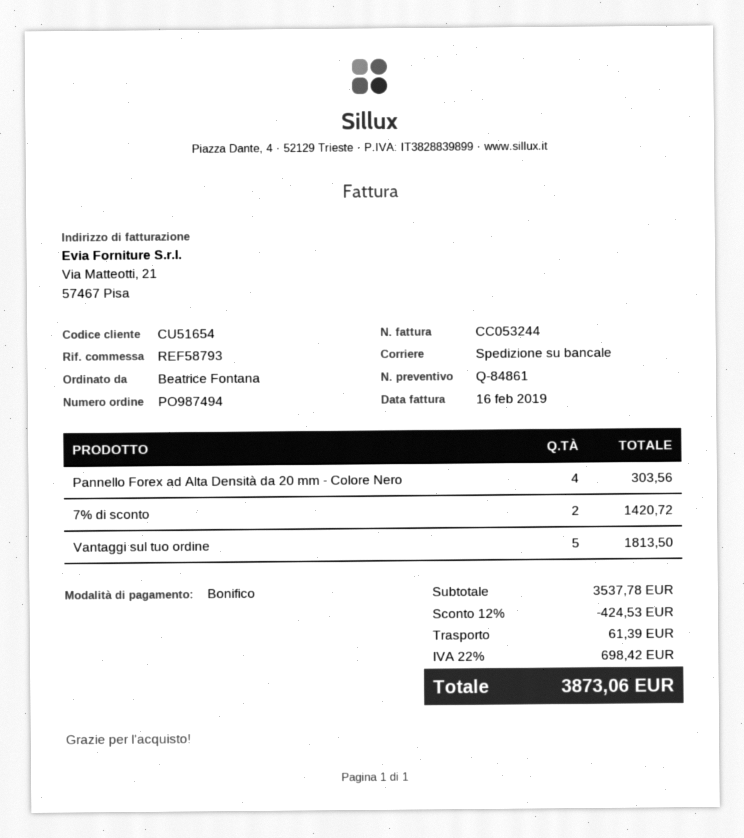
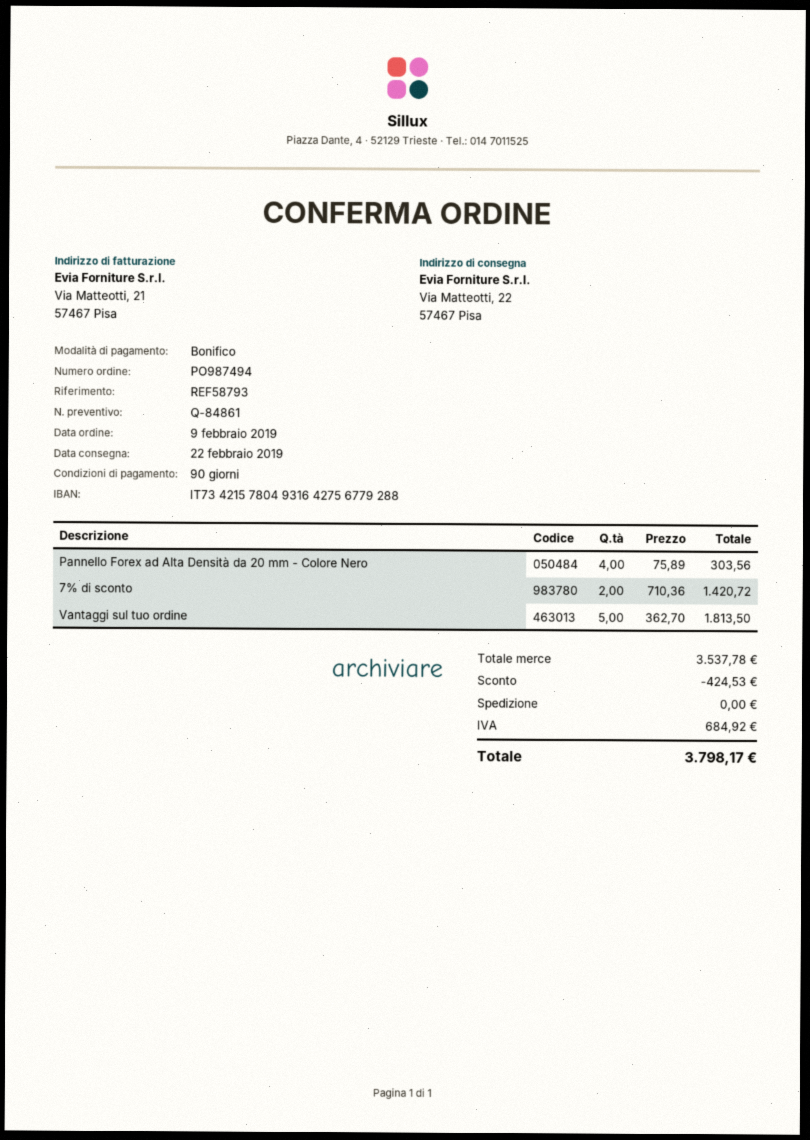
shipping: 61.39 -> 0.00
tax: 698.42 -> 684.92
total: 3873.06 -> 3798.17

